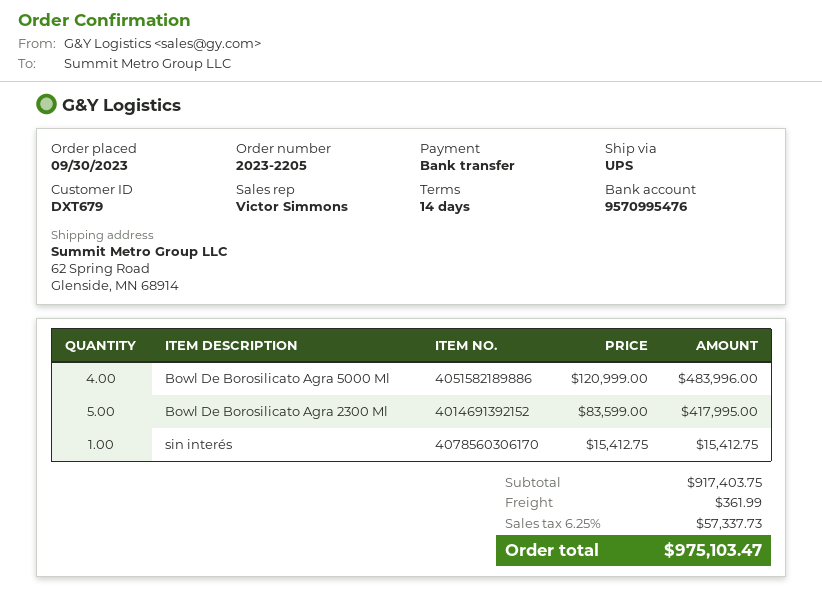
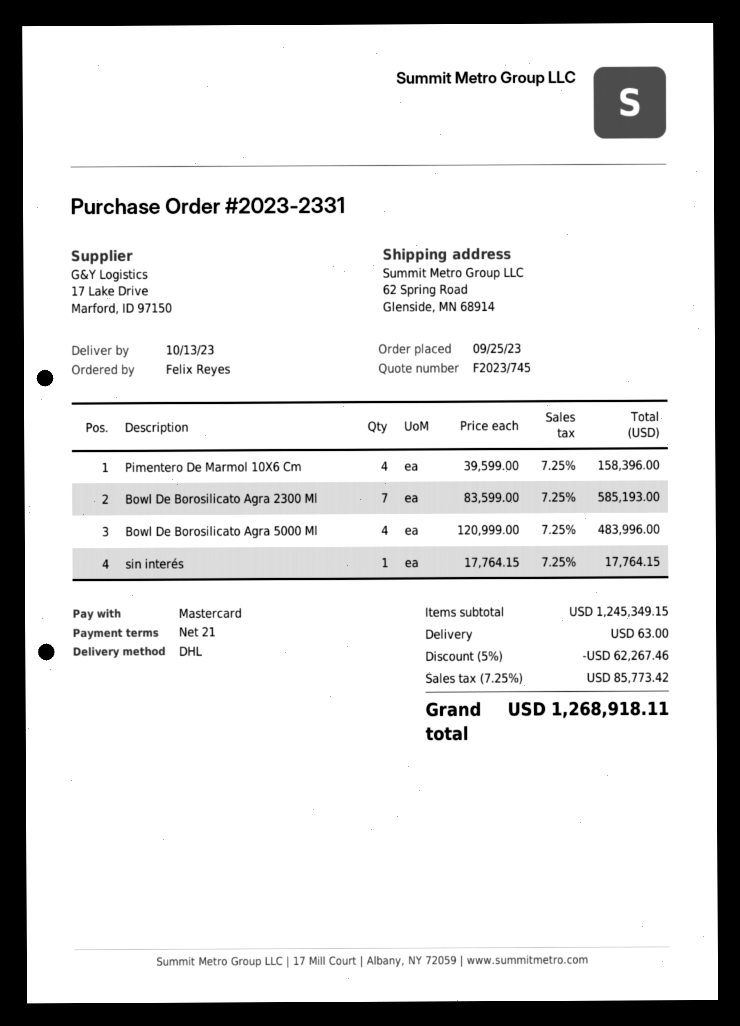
order number: 2023-2205 -> 2023-2331
order date: 2023-09-30 -> 2023-09-25
payment terms: 14 days -> 21 days
payment method: bank transfer -> Mastercard
shipping method: UPS -> DHL
Bowl De Borosilicato Agra 2300 Ml: 5 x 83599.00 = 417995.00 -> 7 x 83599.00 = 585193.00
sin interés: 1 x 15412.75 = 15412.75 -> 1 x 17764.15 = 17764.15
Pimentero De Marmol 10X6 Cm: none -> 4 x 39599.00 = 158396.00
subtotal: 917403.75 -> 1245349.15
discount: none -> 5% = 62267.46
shipping: 361.99 -> 63.00
tax: 6.25% = 57337.73 -> 7.25% = 85773.42
total: 975103.47 -> 1268918.11

